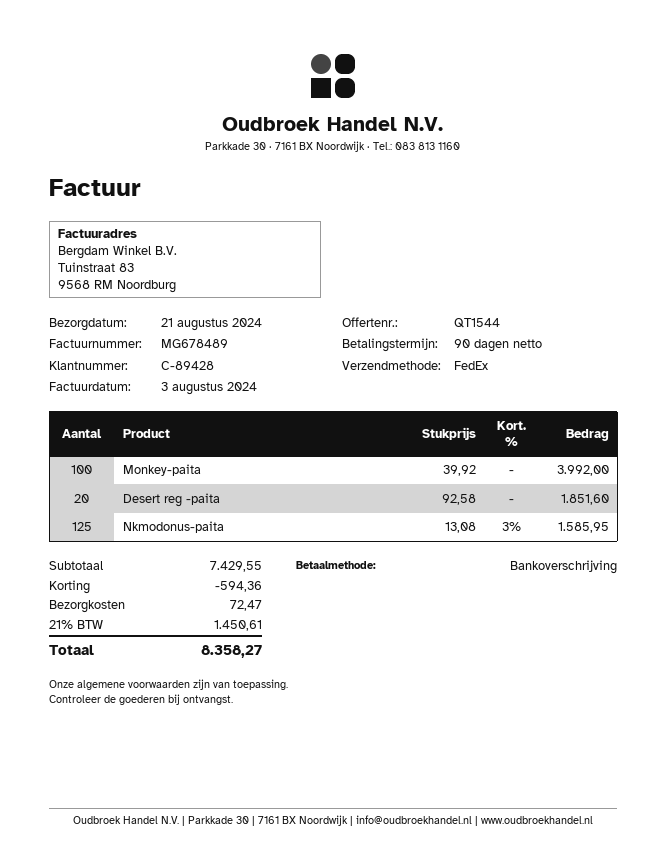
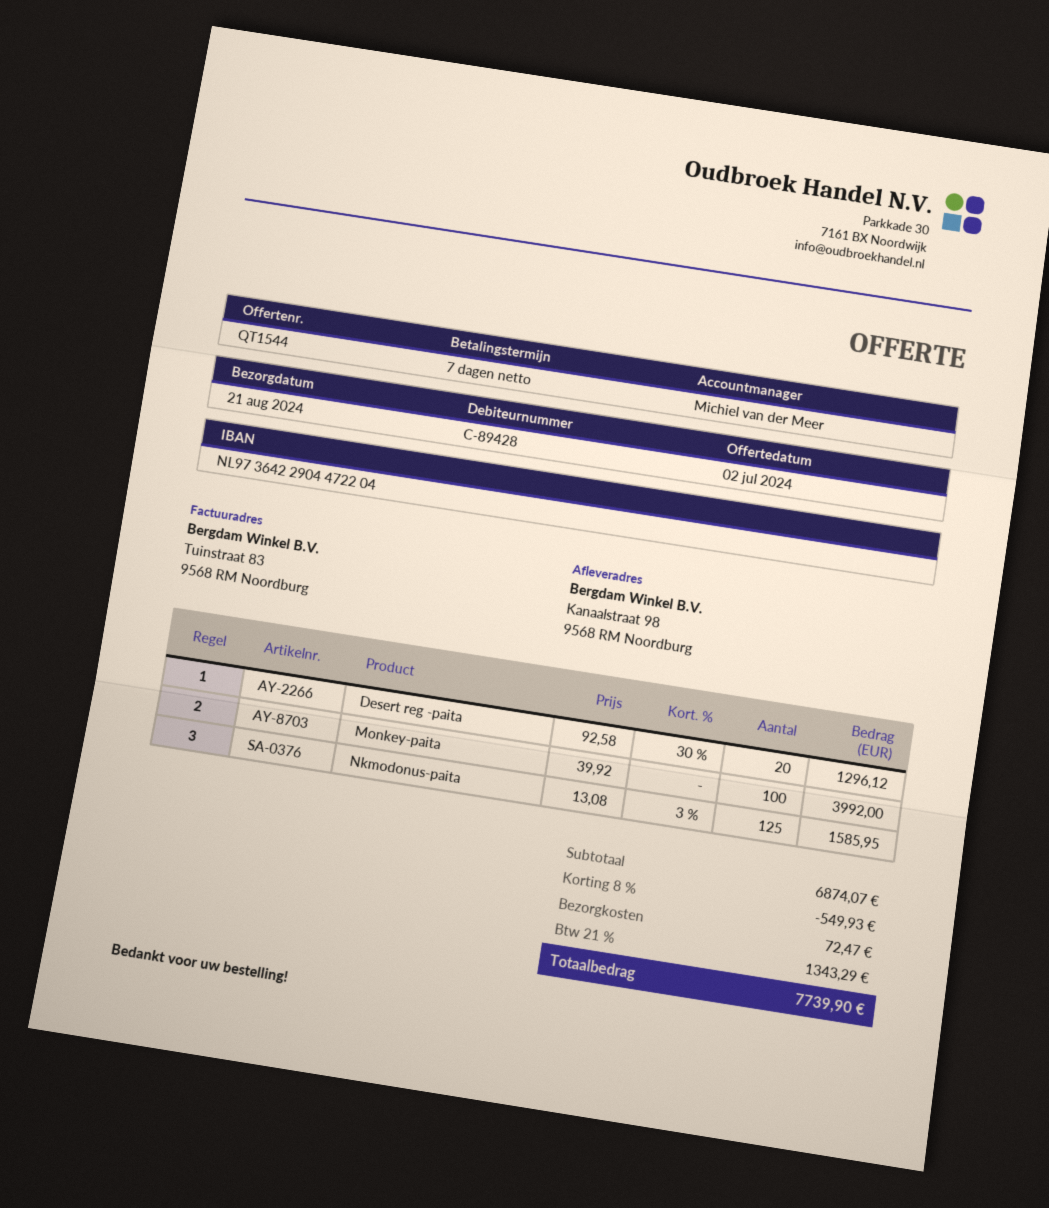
payment terms: 90 days -> 7 days
Desert reg -paita: 20 x 92.58 = 1851.60 -> 20 x 92.58 - 30% = 1296.12
subtotal: 7429.55 -> 6874.07
discount: 594.36 -> 549.93
tax: 21% = 1450.61 -> 21% = 1343.29
total: 8358.27 -> 7739.90

